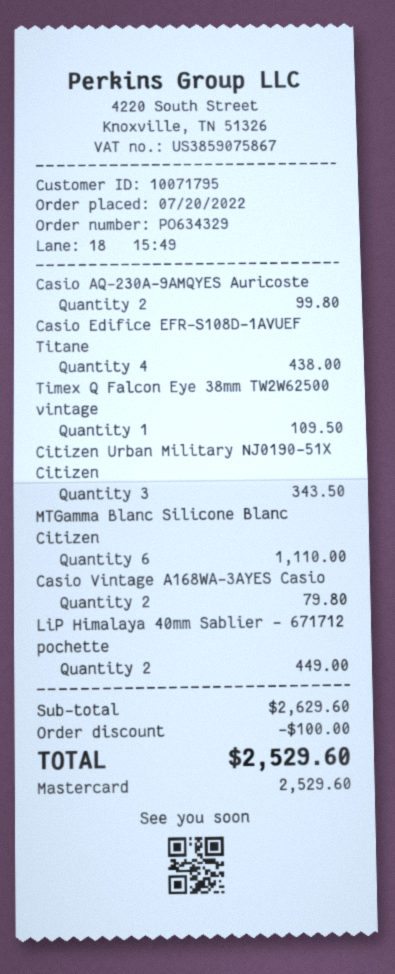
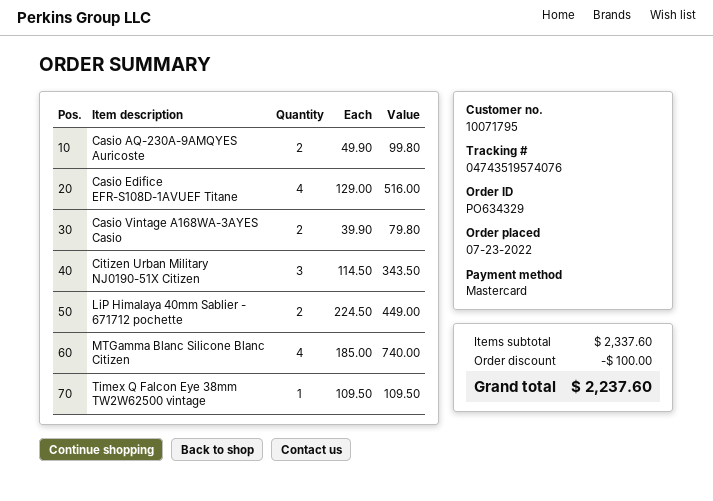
order date: 2022-07-20 -> 2022-07-23
Casio Edifice EFR-S108D-1AVUEF Titane: 4 for 438.00 -> 4 for 516.00
MTGamma Blanc Silicone Blanc Citizen: 6 for 1110.00 -> 4 for 740.00
subtotal: 2629.60 -> 2337.60
total: 2529.60 -> 2237.60

